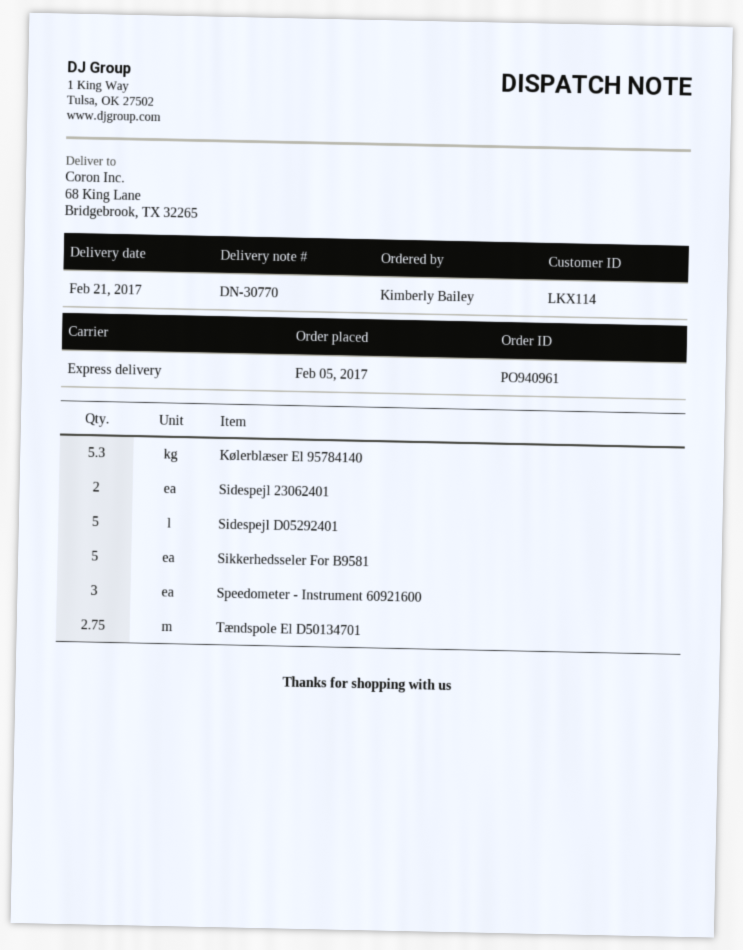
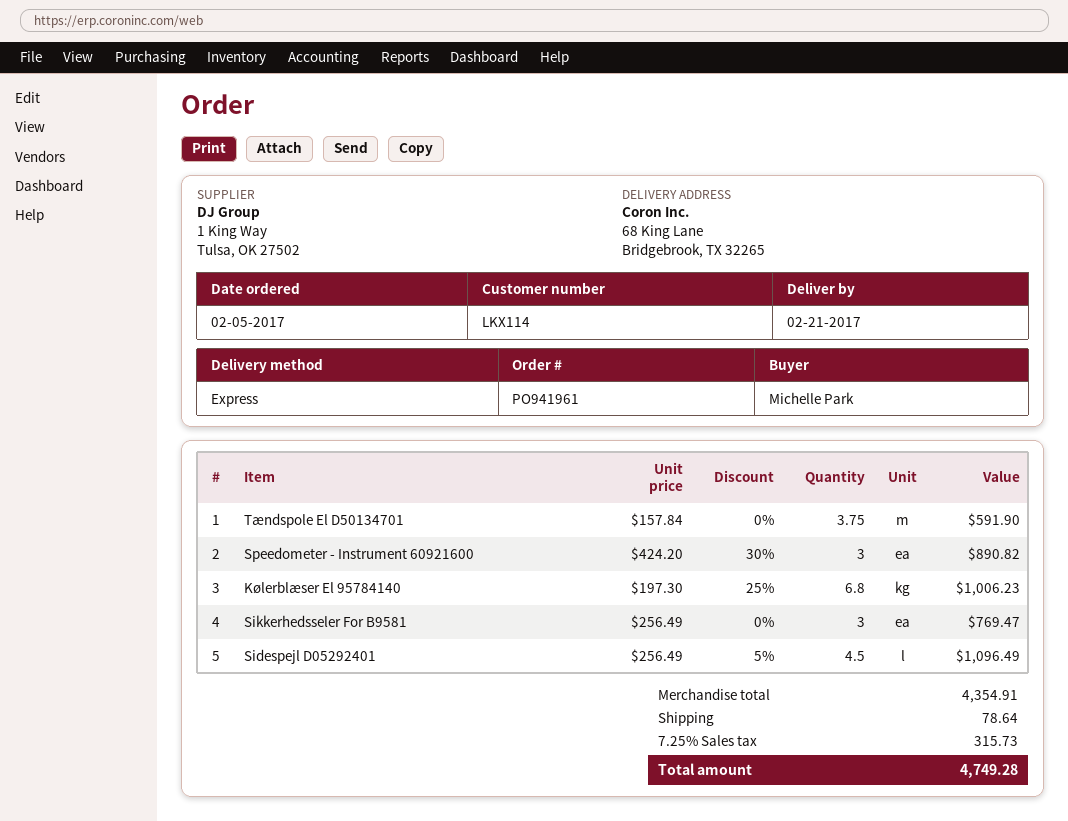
order number: PO940961 -> PO941961
ordered by: Kimberly Bailey -> Michelle Park
Kølerblæser El 95784140: 5.3 -> 6.8
Sidespejl 23062401: 2 -> none
Sidespejl D05292401: 5 -> 4.5
Sikkerhedsseler For B9581: 5 -> 3
Tændspole El D50134701: 2.75 -> 3.75

